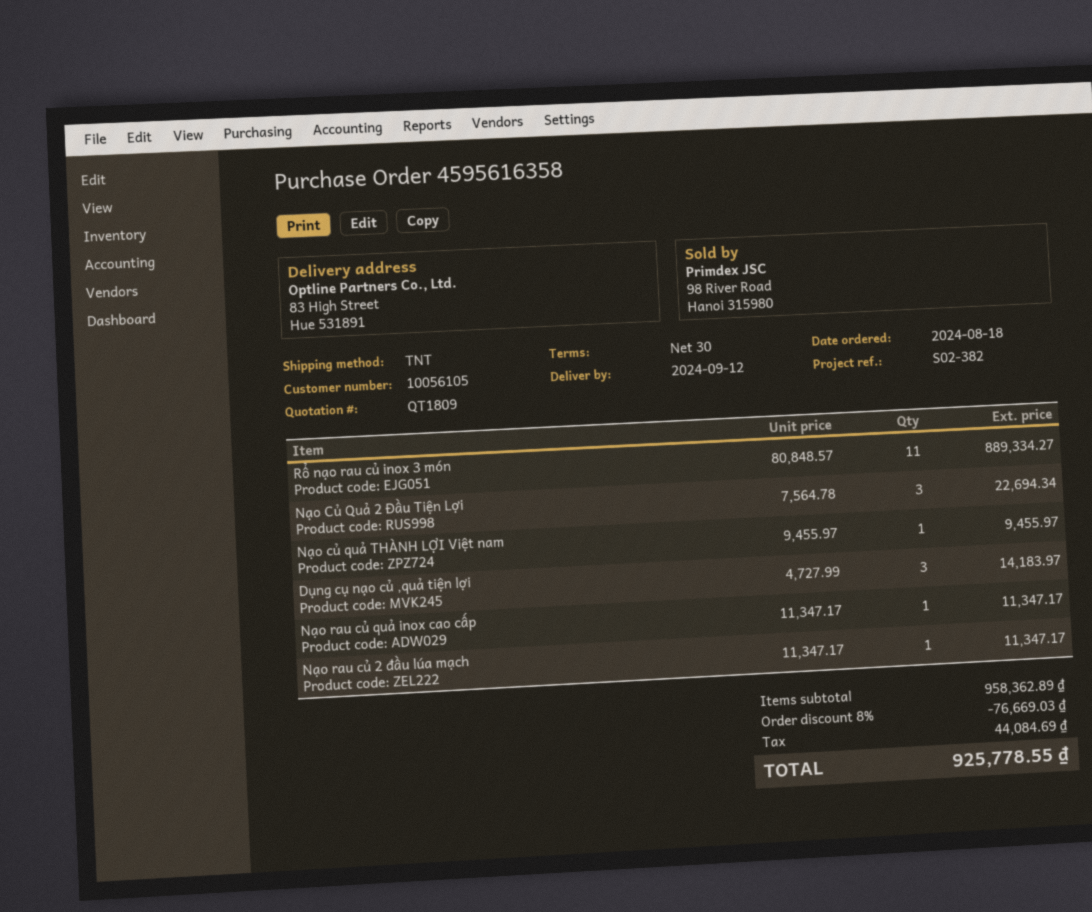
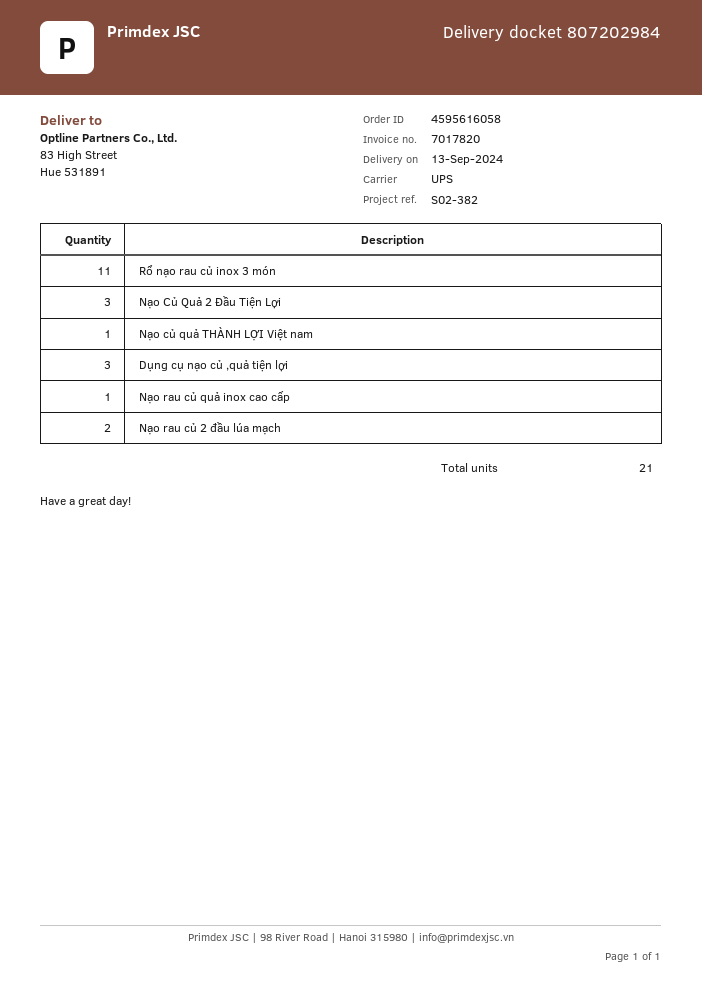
order number: 4595616358 -> 4595616058
delivery date: 2024-09-12 -> 2024-09-13
shipping method: TNT -> UPS
Nạo rau củ 2 đầu lúa mạch: 1 -> 2

